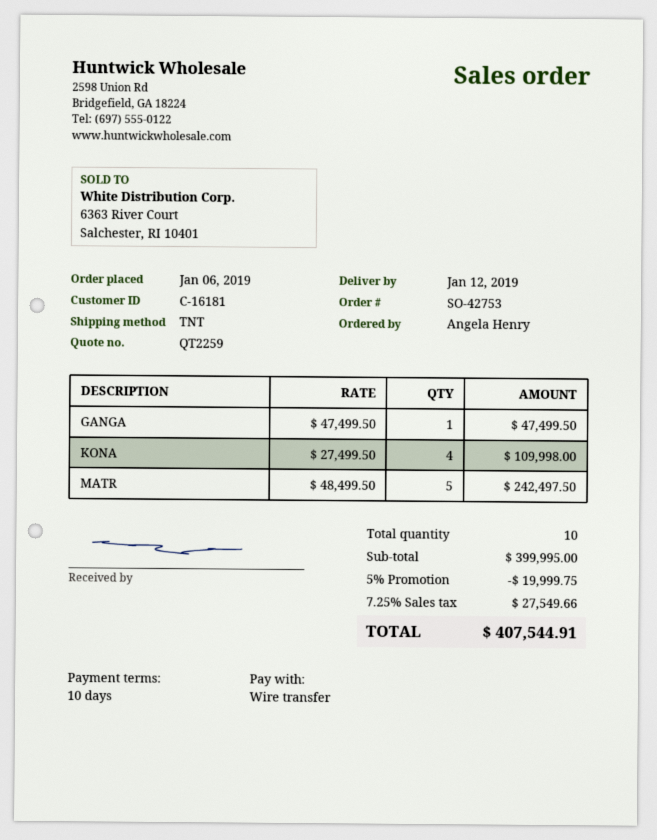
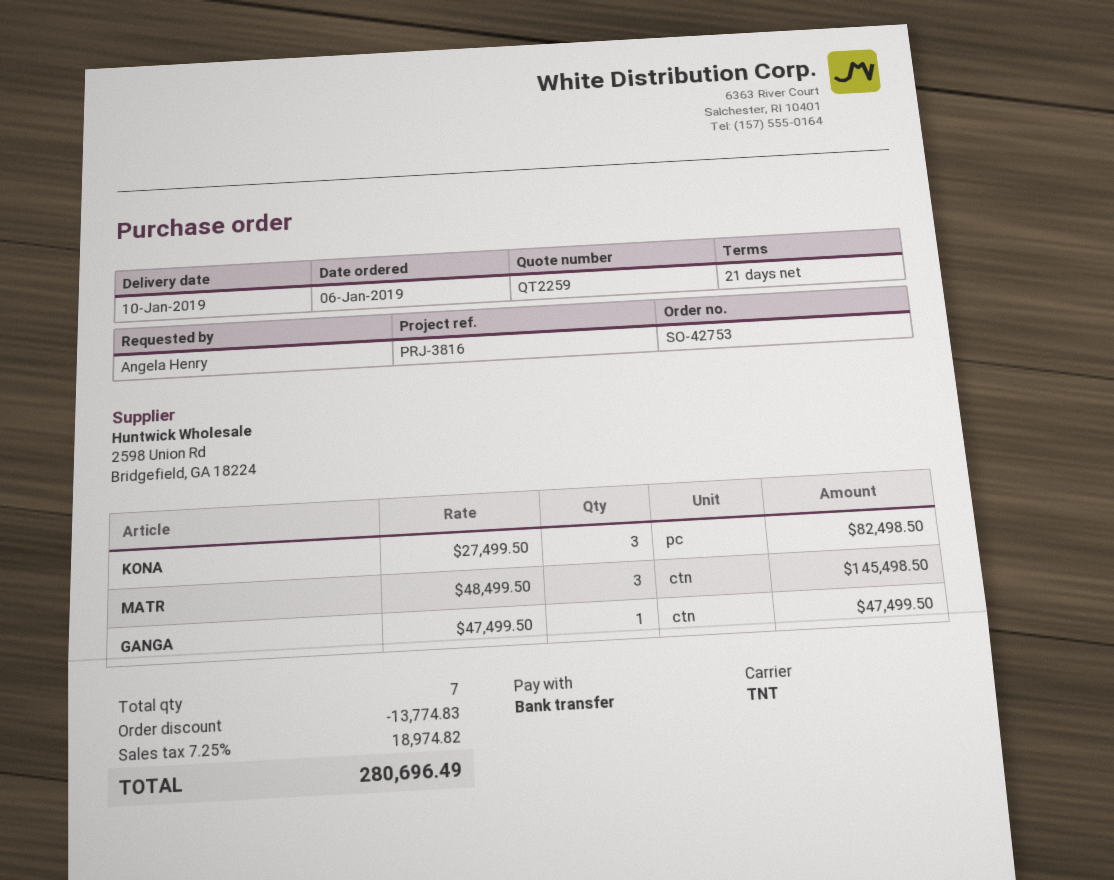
delivery date: 2019-01-12 -> 2019-01-10
payment terms: 10 days -> 21 days
KONA: 4 x 27499.50 = 109998.00 -> 3 x 27499.50 = 82498.50
MATR: 5 x 48499.50 = 242497.50 -> 3 x 48499.50 = 145498.50
total quantity: 10 -> 7
discount: 19999.75 -> 13774.83
tax: 7.25% = 27549.66 -> 7.25% = 18974.82
total: 407544.91 -> 280696.49

